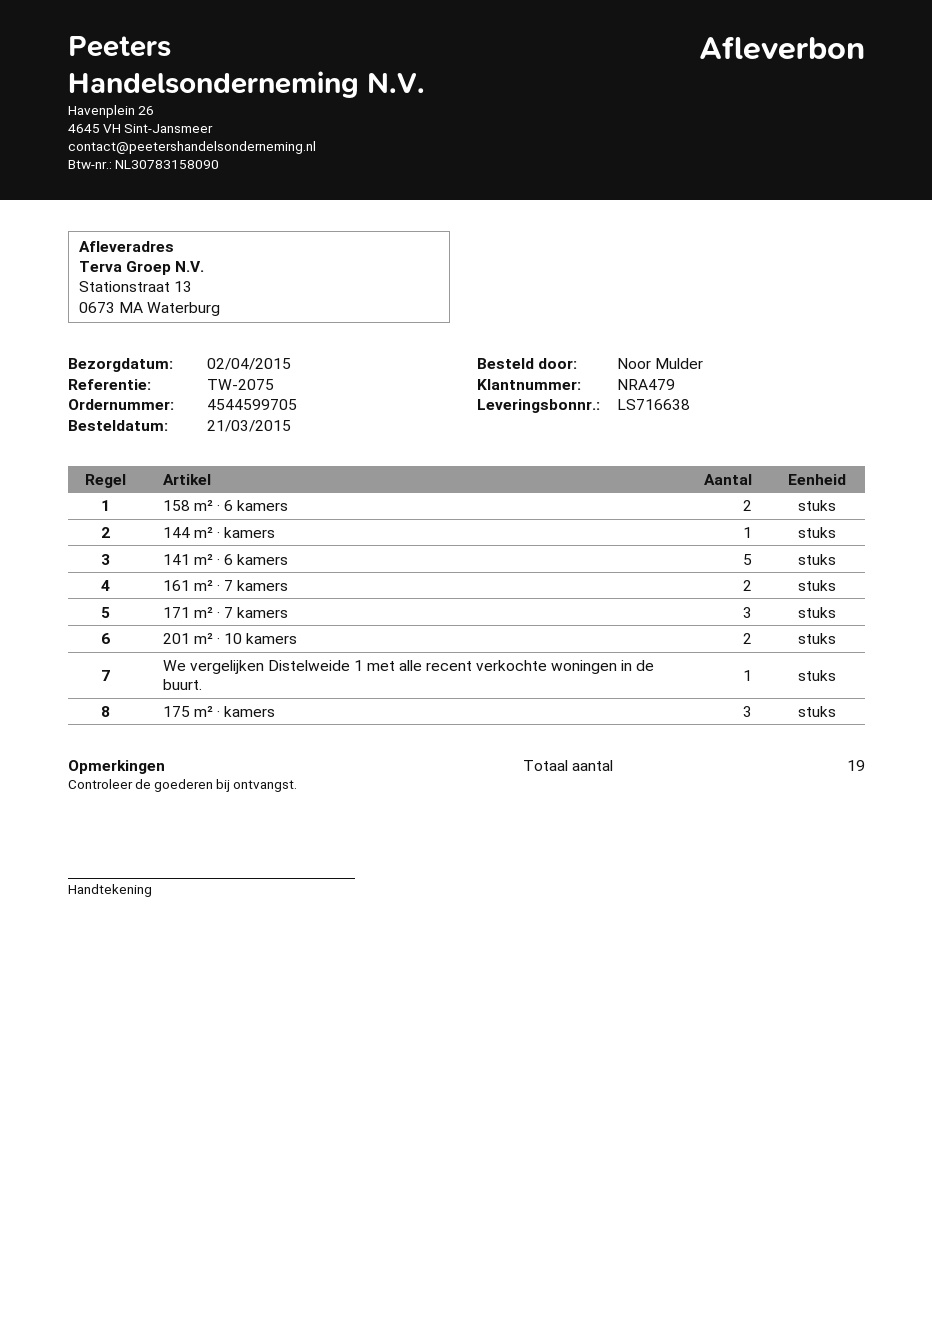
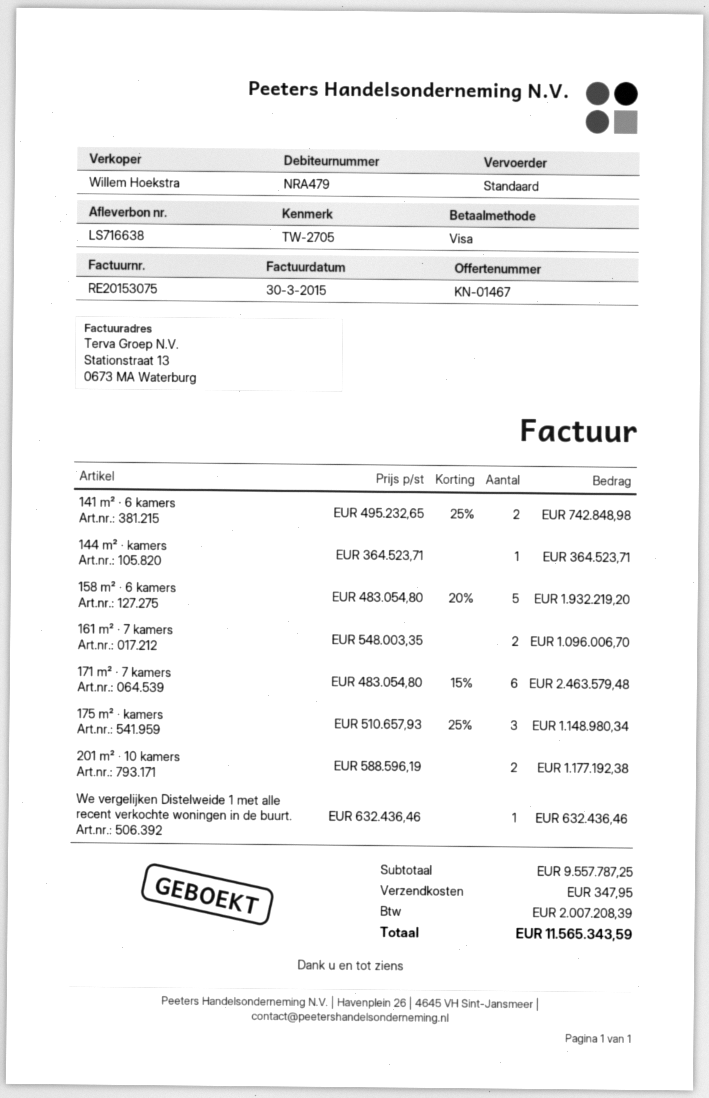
reference: TW-2075 -> TW-2705
158 m² · 6 kamers: 2 -> 5
141 m² · 6 kamers: 5 -> 2
171 m² · 7 kamers: 3 -> 6

